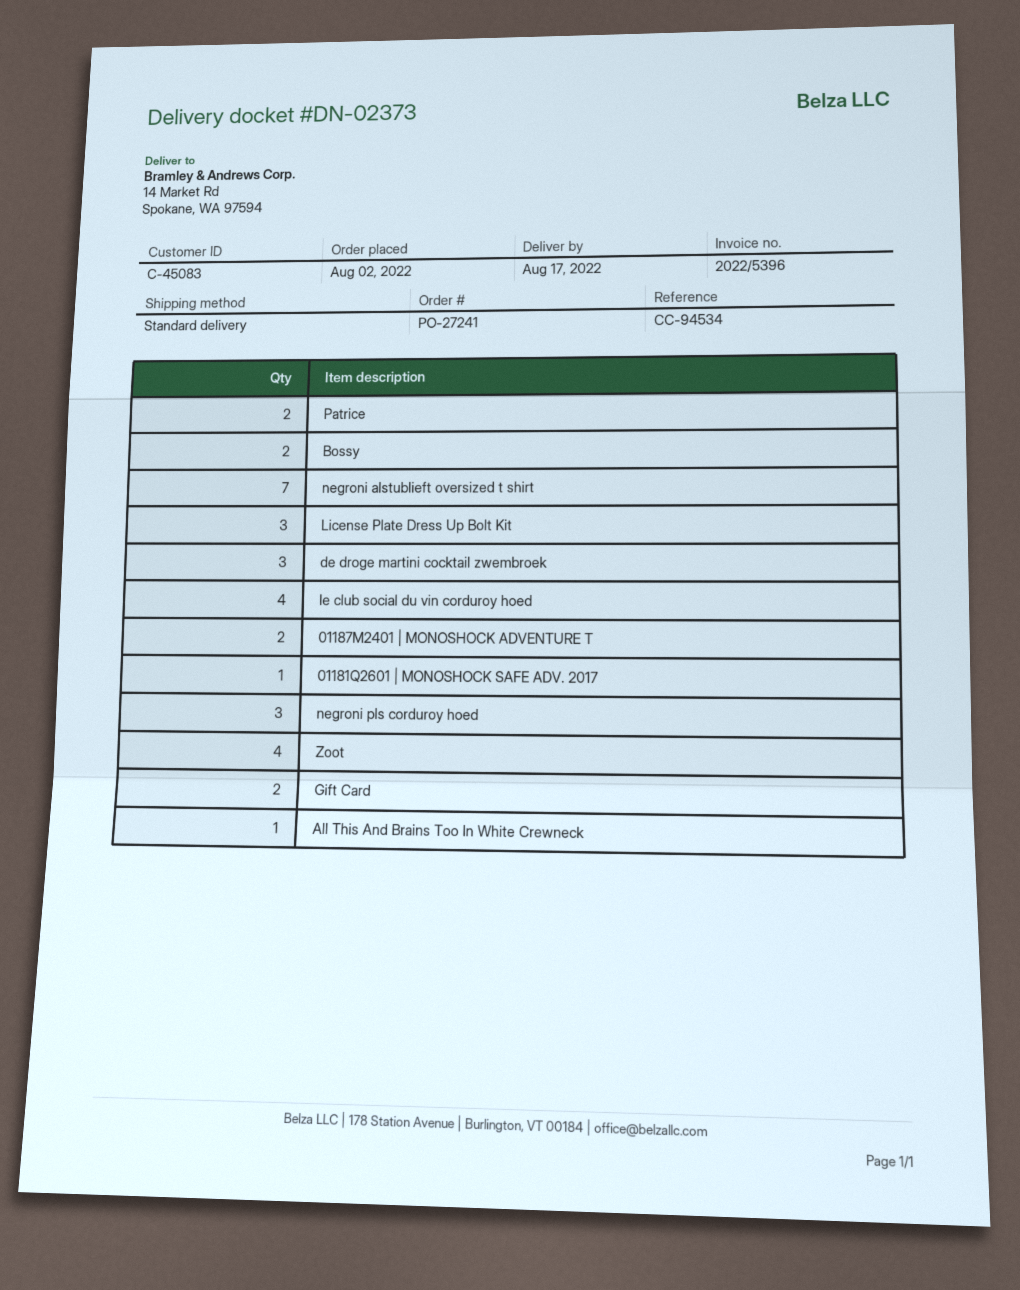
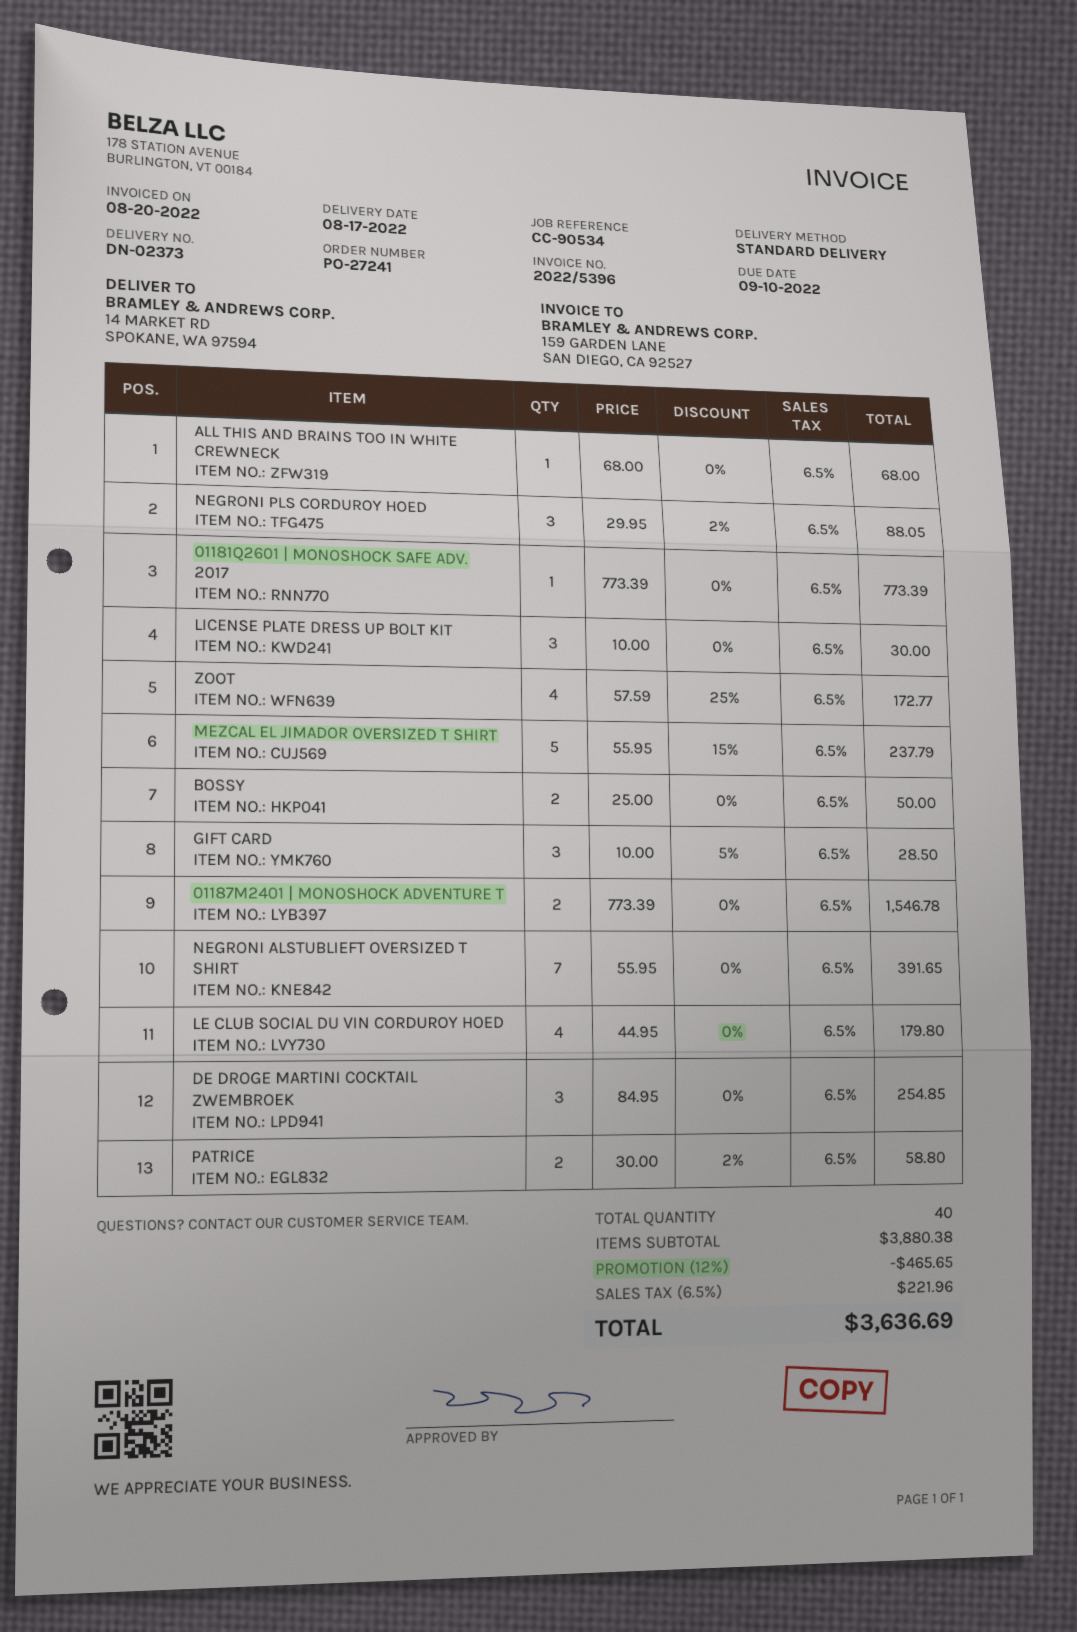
reference: CC-94534 -> CC-90534
Gift Card: 2 -> 3
MEZCAL EL JIMADOR OVERSIZED T SHIRT: none -> 5

